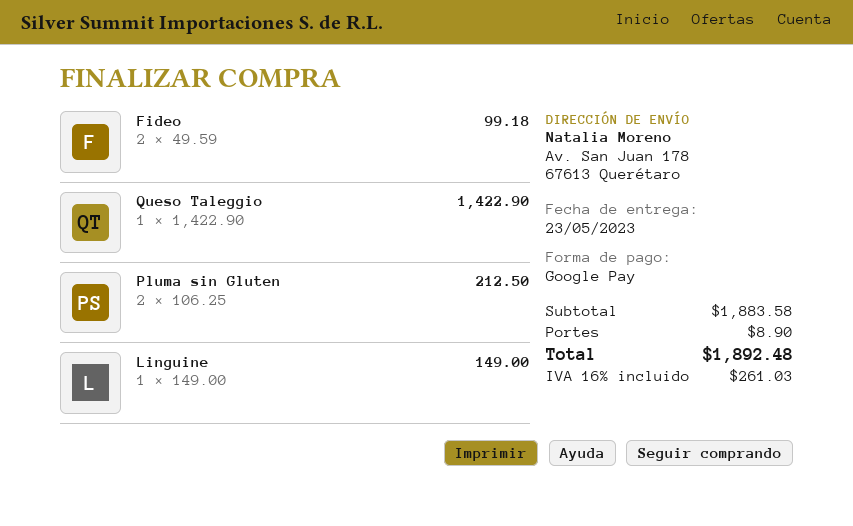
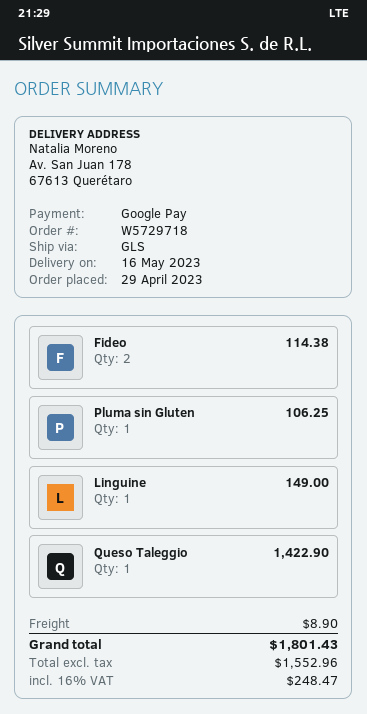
delivery date: 2023-05-23 -> 2023-05-16
Fideo: 2 for 99.18 -> 2 for 114.38
Pluma sin Gluten: 2 for 212.50 -> 1 for 106.25
tax: 16% = 261.03 -> 16% = 248.47
total: 1892.48 -> 1801.43

